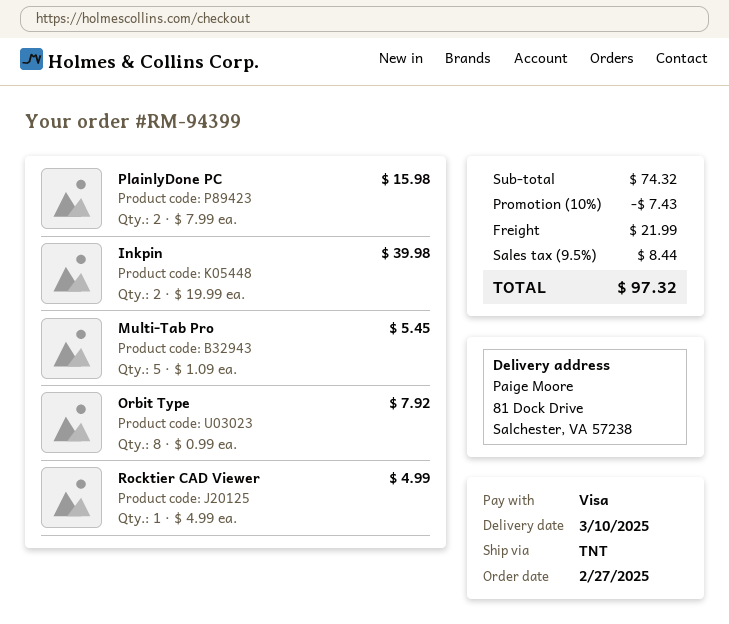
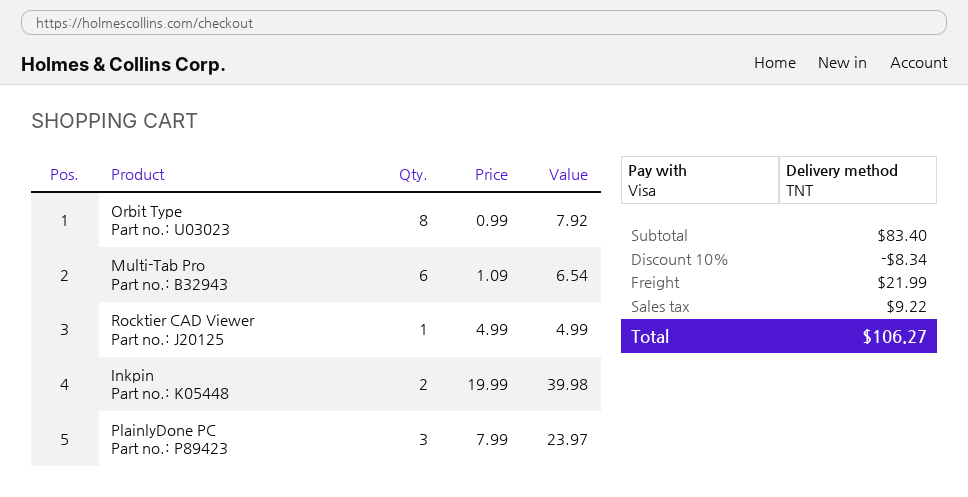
PlainlyDone PC: 2 x 7.99 = 15.98 -> 3 x 7.99 = 23.97
Multi-Tab Pro: 5 x 1.09 = 5.45 -> 6 x 1.09 = 6.54
subtotal: 74.32 -> 83.40
discount: 10% = 7.43 -> 10% = 8.34
tax: 8.44 -> 9.22
total: 97.32 -> 106.27

